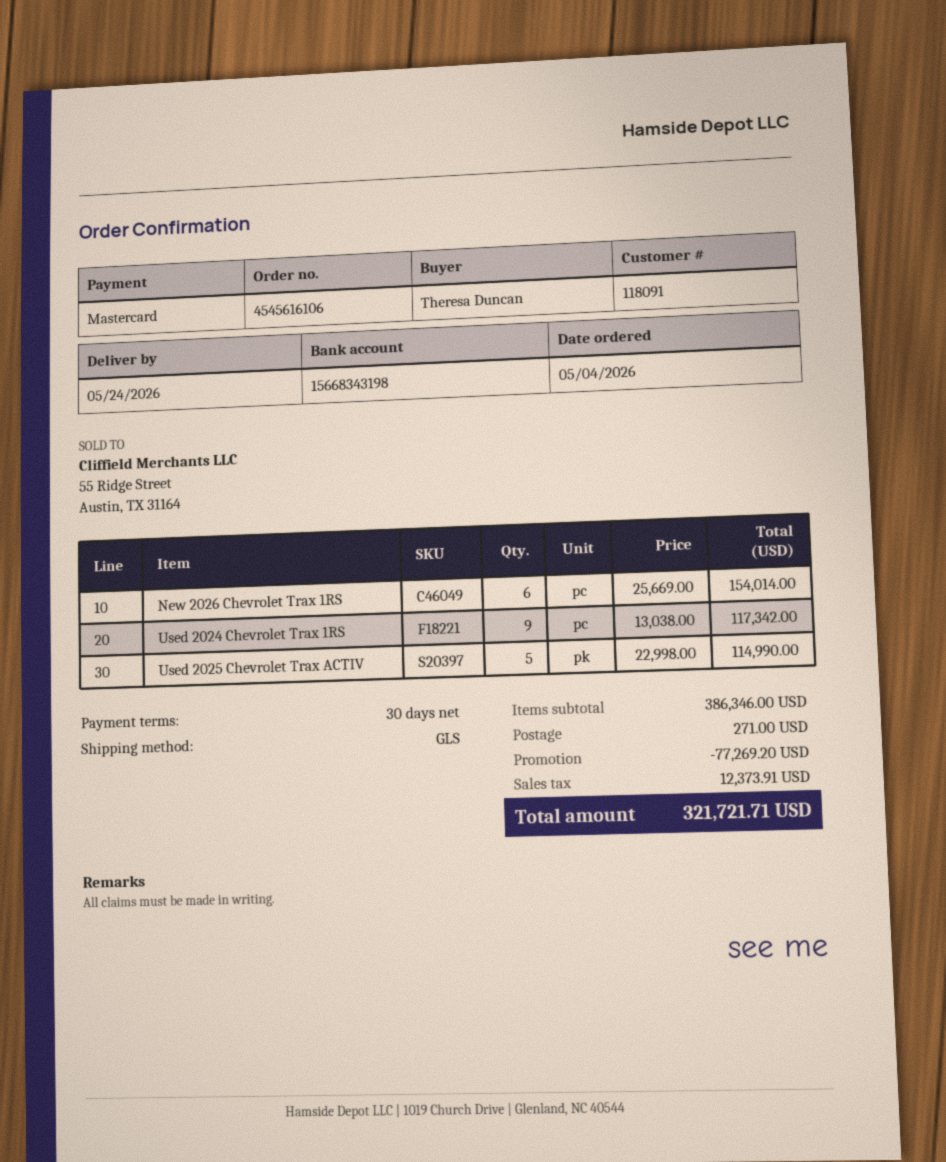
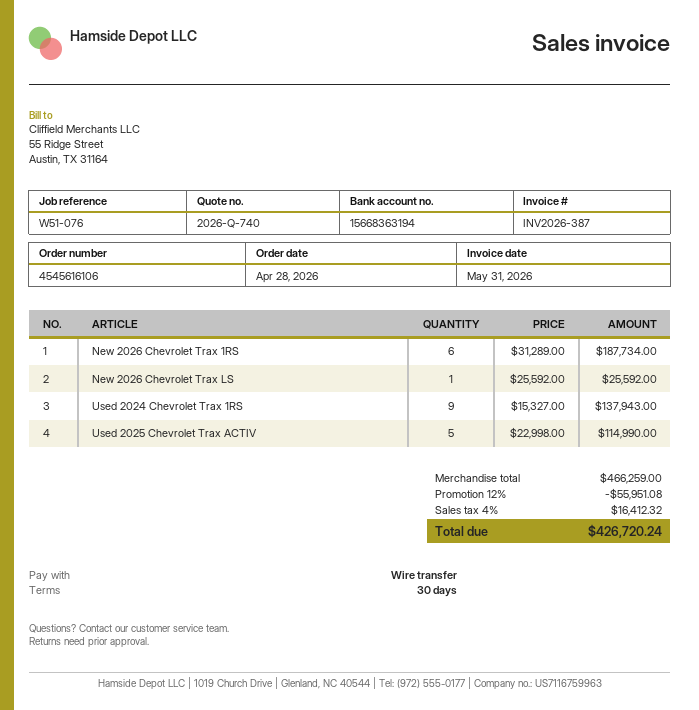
order date: 2026-05-04 -> 2026-04-28
payment method: Mastercard -> bank transfer
bank account: 15668343198 -> 15668363194
New 2026 Chevrolet Trax 1RS: 6 x 25669.00 = 154014.00 -> 6 x 31289.00 = 187734.00
Used 2024 Chevrolet Trax 1RS: 9 x 13038.00 = 117342.00 -> 9 x 15327.00 = 137943.00
New 2026 Chevrolet Trax LS: none -> 1 x 25592.00 = 25592.00
subtotal: 386346.00 -> 466259.00
discount: 77269.20 -> 55951.08
shipping: 271.00 -> none
tax: 12373.91 -> 16412.32
total: 321721.71 -> 426720.24

